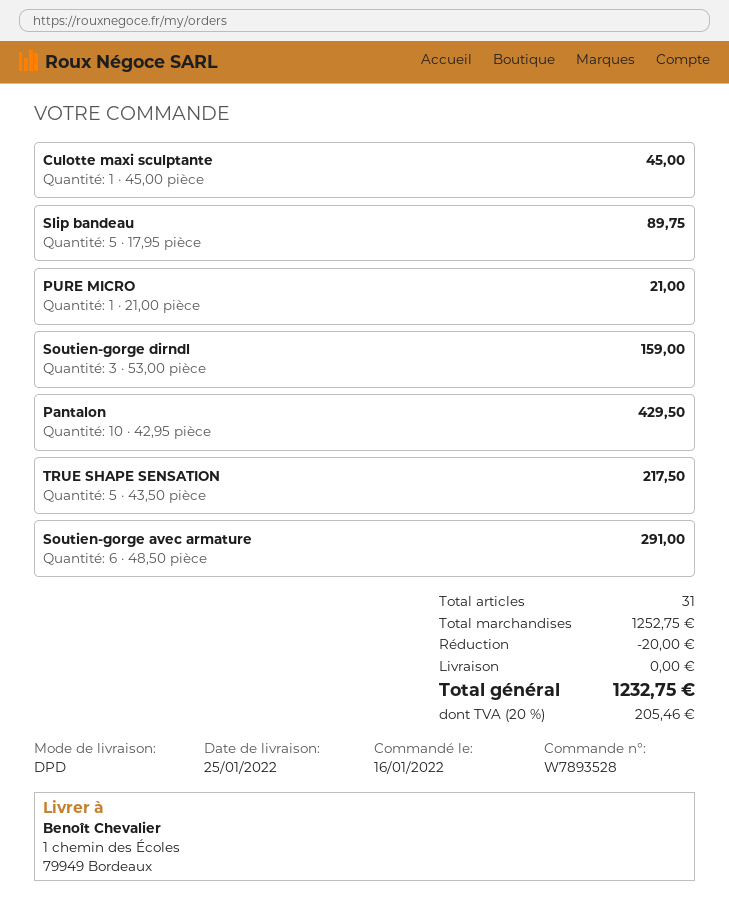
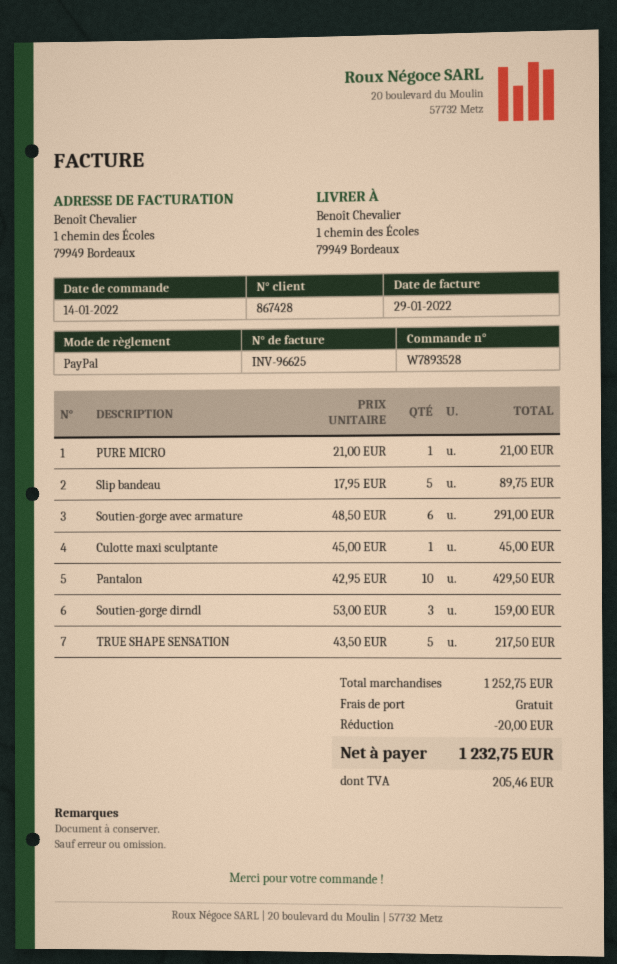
order date: 2022-01-16 -> 2022-01-14

